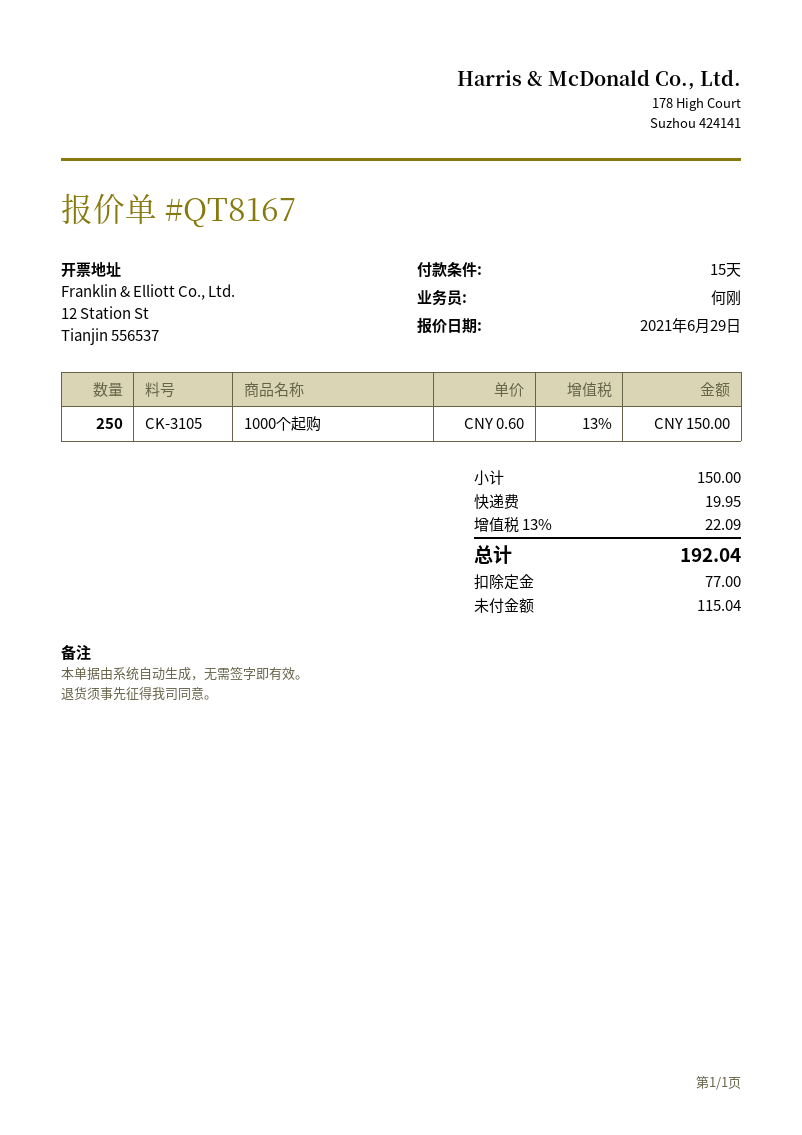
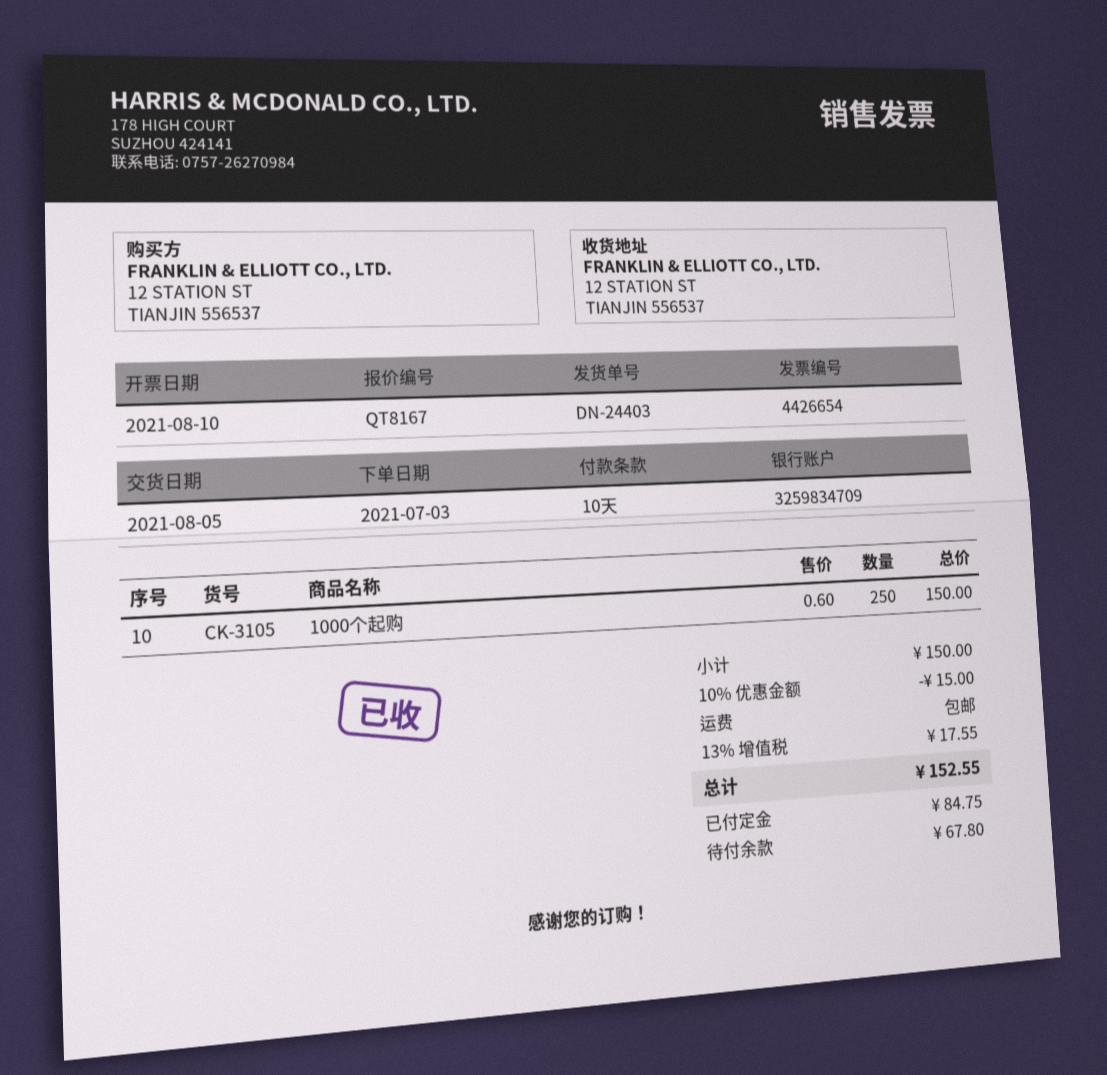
payment terms: 15 days -> 10 days
discount: none -> 10% = 15.00
shipping: 19.95 -> 0.00
tax: 13% = 22.09 -> 13% = 17.55
total: 192.04 -> 152.55
deposit: 77.00 -> 84.75
balance: 115.04 -> 67.80

